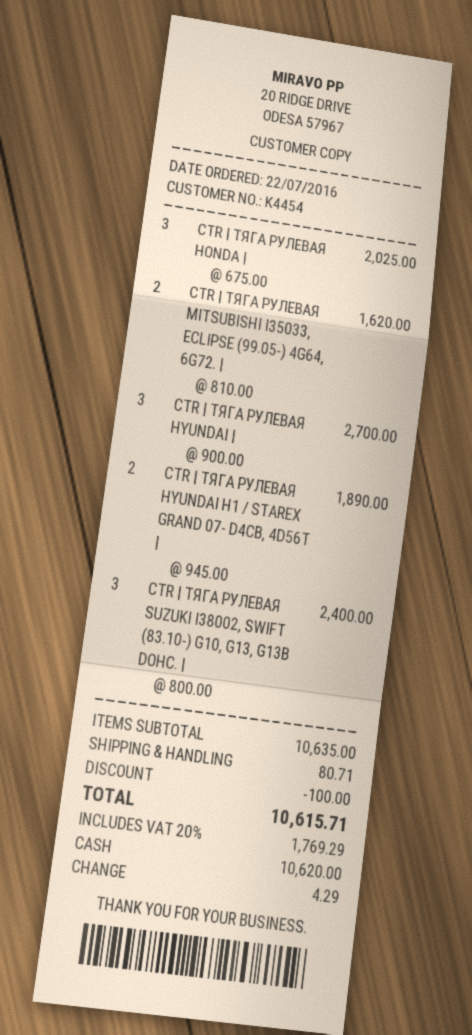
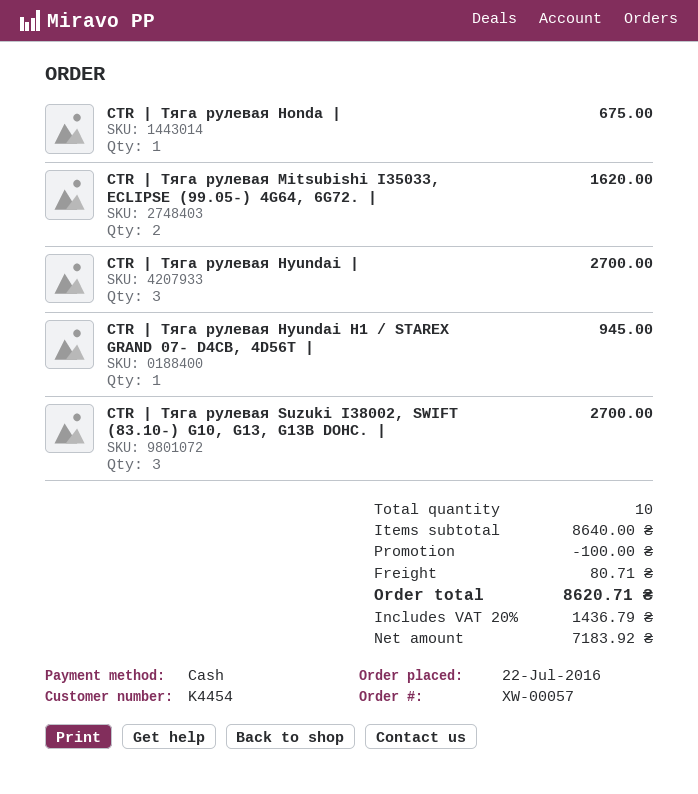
CTR | ТЯГА РУЛЕВАЯ HONDA |: 3 for 2025.00 -> 1 for 675.00
CTR | ТЯГА РУЛЕВАЯ HYUNDAI H1 / STAREX GRAND 07- D4CB, 4D56T |: 2 for 1890.00 -> 1 for 945.00
CTR | ТЯГА РУЛЕВАЯ SUZUKI I38002, SWIFT (83.10-) G10, G13, G13B DOHC. |: 3 for 2400.00 -> 3 for 2700.00
subtotal: 10635.00 -> 8640.00
tax: 20% = 1769.29 -> 20% = 1436.79
total: 10615.71 -> 8620.71

